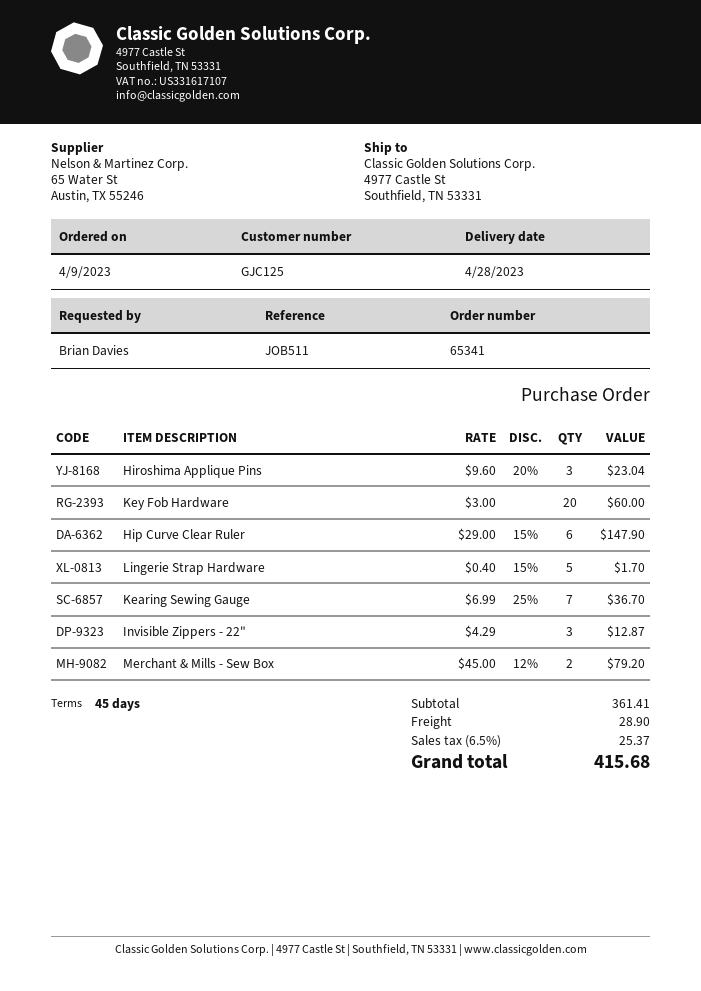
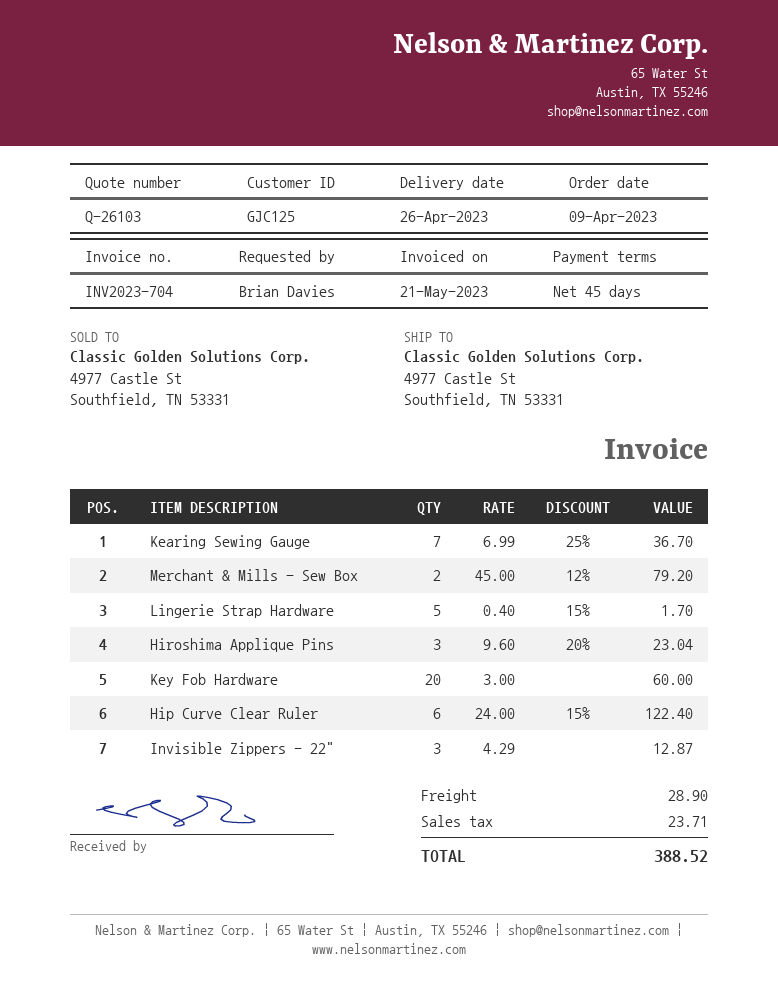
delivery date: 2023-04-28 -> 2023-04-26
Hip Curve Clear Ruler: 6 x 29.00 - 15% = 147.90 -> 6 x 24.00 - 15% = 122.40
tax: 25.37 -> 23.71
total: 415.68 -> 388.52

